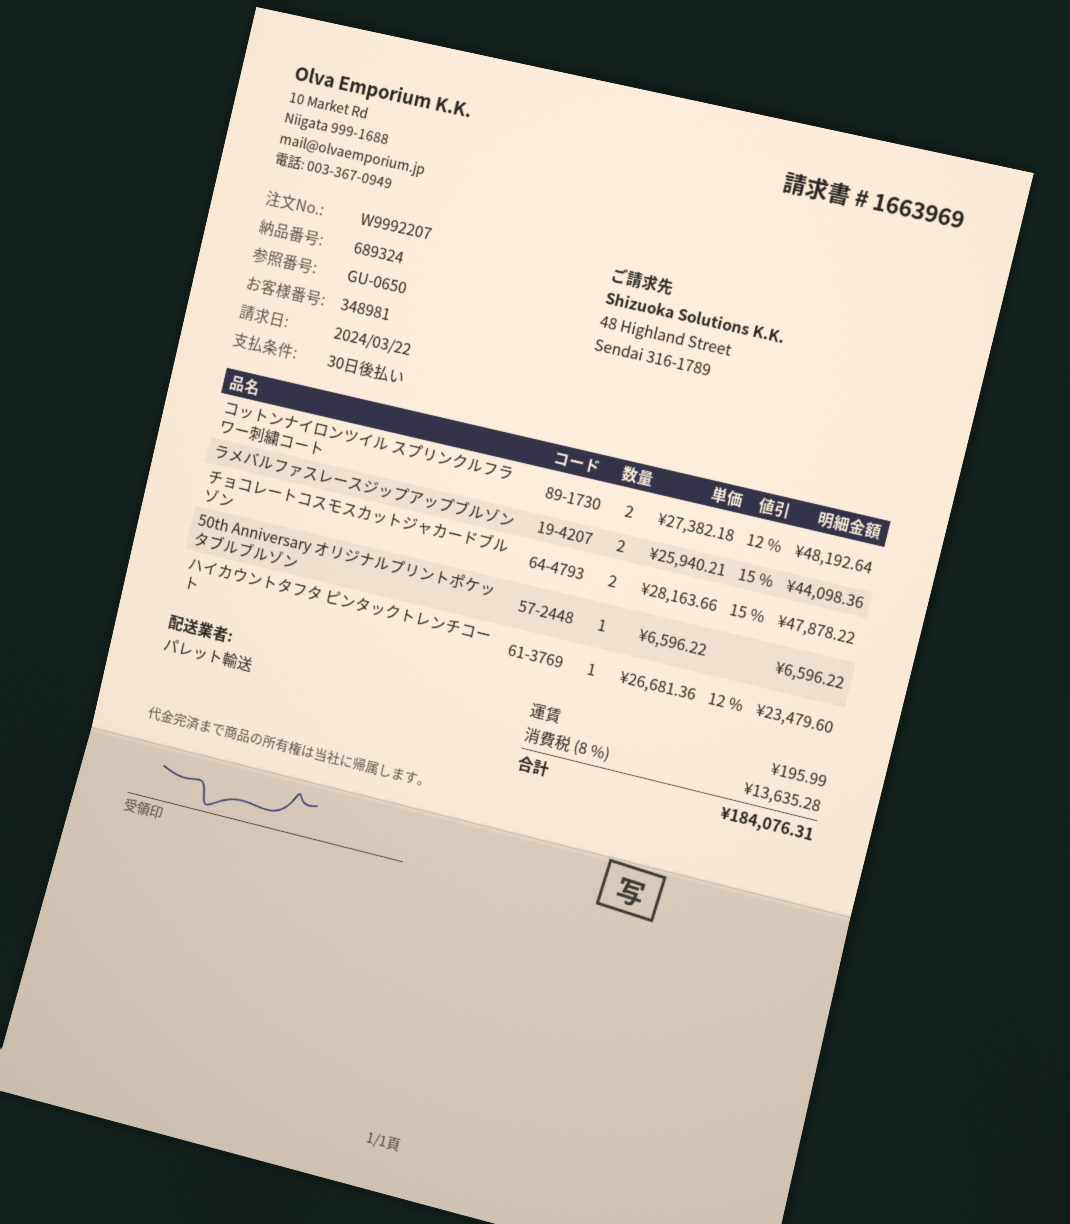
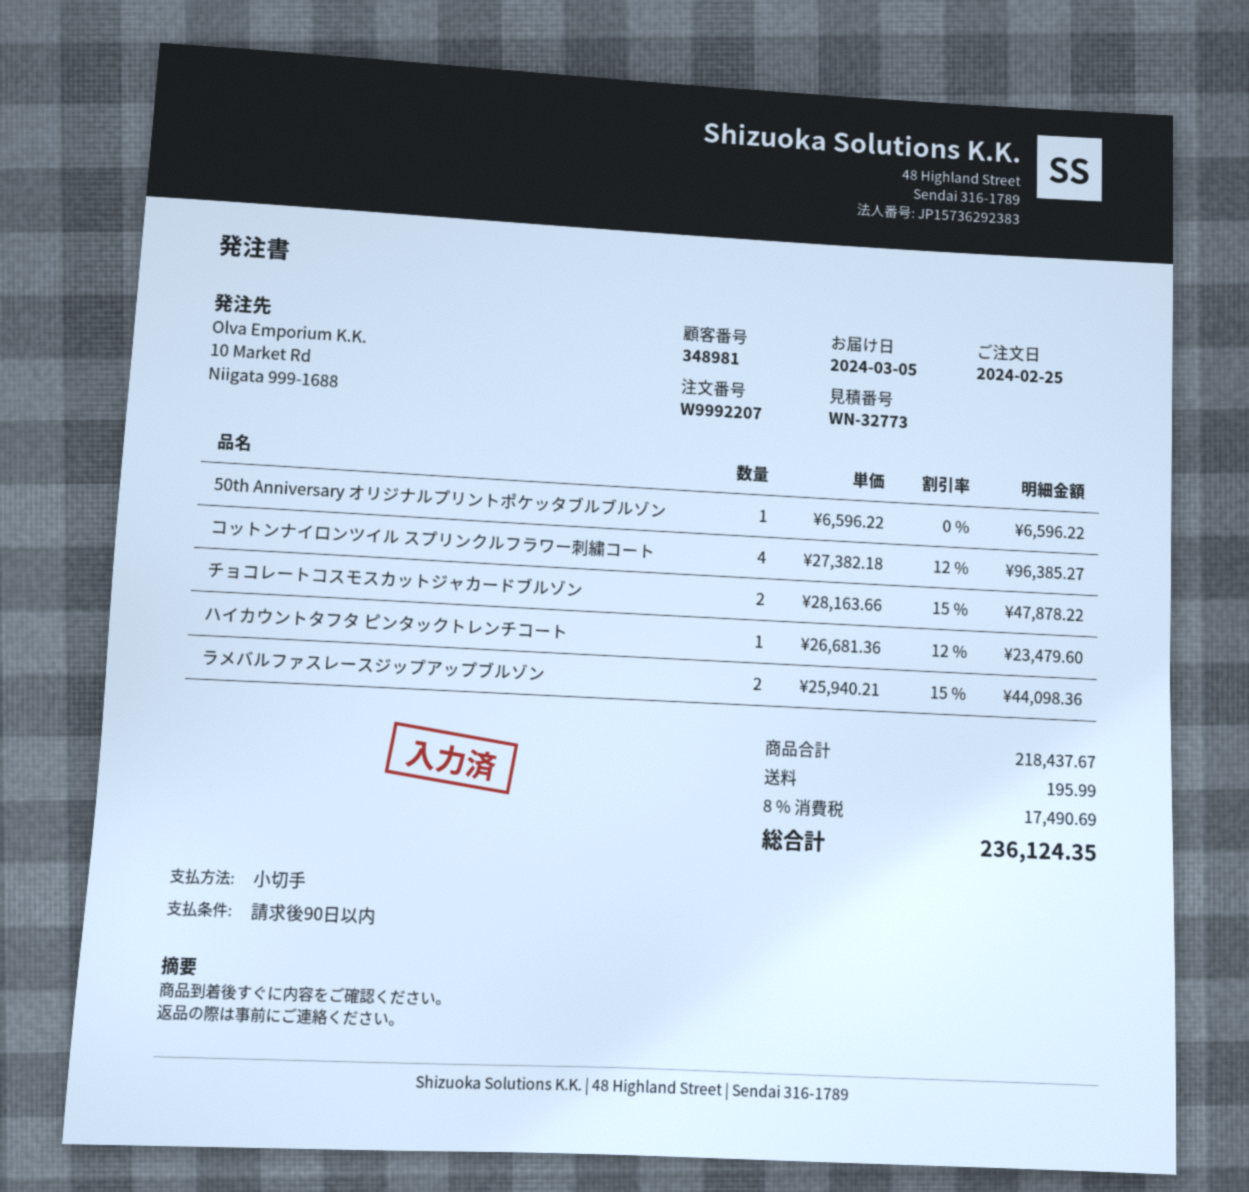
payment terms: 30 days -> 90 days
コットンナイロンツイル スプリンクルフラワー刺繍コート: 2 x 27382.18 - 12% = 48192.64 -> 4 x 27382.18 - 12% = 96385.27
tax: 8% = 13635.28 -> 8% = 17490.69
total: 184076.31 -> 236124.35

